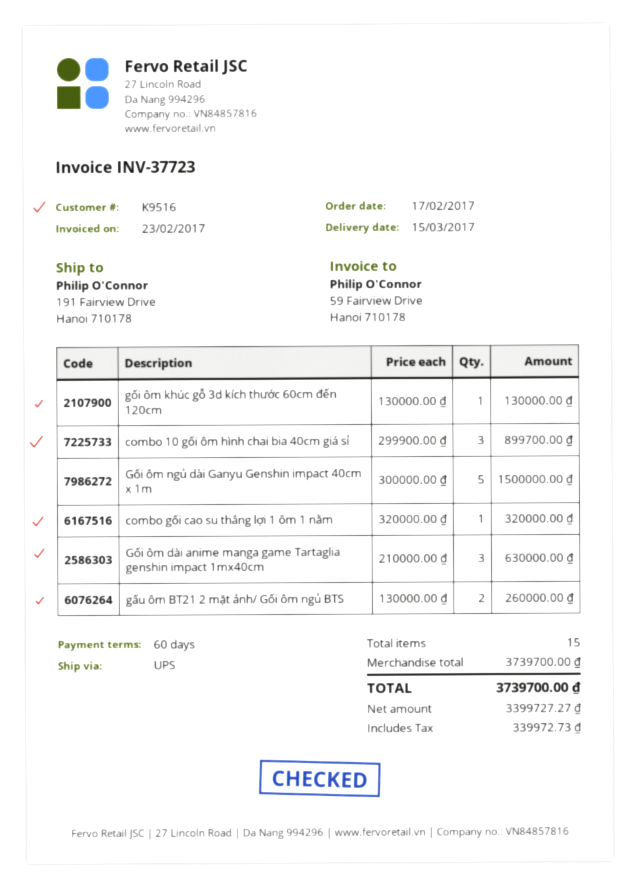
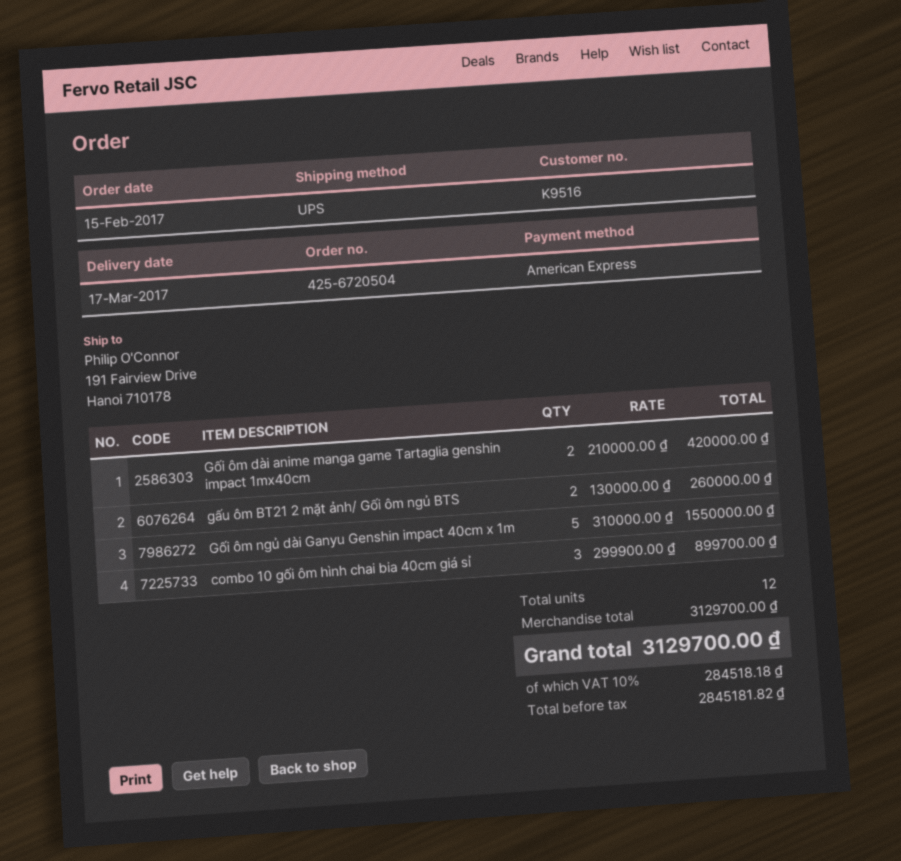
order date: 2017-02-17 -> 2017-02-15
delivery date: 2017-03-15 -> 2017-03-17
gối ôm khúc gỗ 3d kích thước 60cm đến 120cm: 1 x 130000.00 = 130000.00 -> none
Gối ôm ngủ dài Ganyu Genshin impact 40cm x 1m: 5 x 300000.00 = 1500000.00 -> 5 x 310000.00 = 1550000.00
combo gối cao su thắng lợi 1 ôm 1 nằm: 1 x 320000.00 = 320000.00 -> none
Gối ôm dài anime manga game Tartaglia genshin impact 1mx40cm: 3 x 210000.00 = 630000.00 -> 2 x 210000.00 = 420000.00
total quantity: 15 -> 12
subtotal: 3739700.00 -> 3129700.00
net: 3399727.27 -> 2845181.82
tax: 339972.73 -> 284518.18
total: 3739700.00 -> 3129700.00

